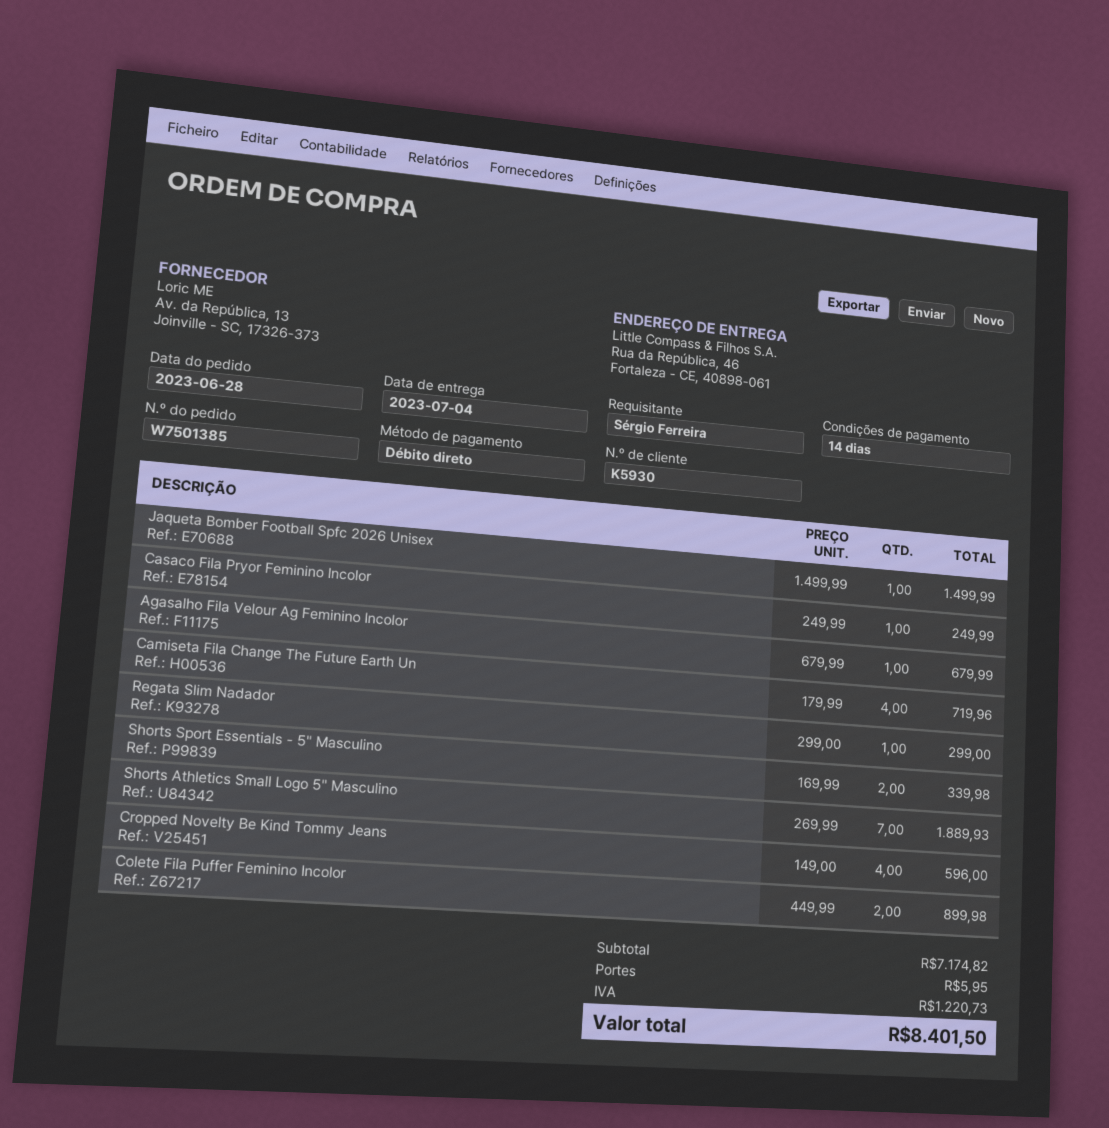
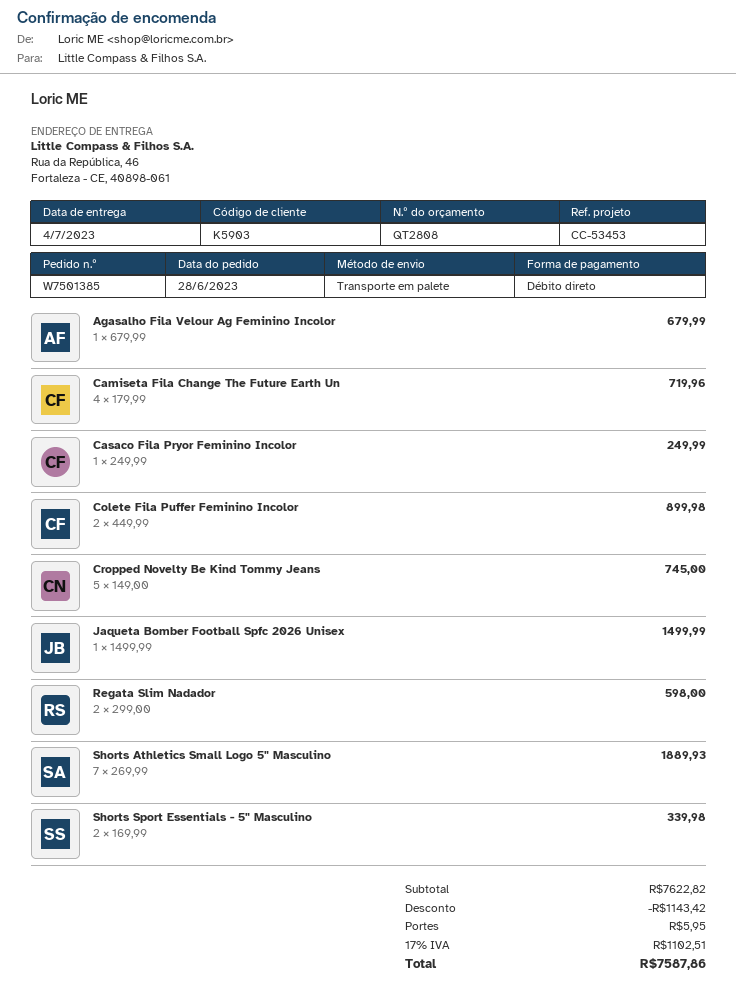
customer number: K5930 -> K5903
Regata Slim Nadador: 1 x 299.00 = 299.00 -> 2 x 299.00 = 598.00
Cropped Novelty Be Kind Tommy Jeans: 4 x 149.00 = 596.00 -> 5 x 149.00 = 745.00
subtotal: 7174.82 -> 7622.82
discount: none -> 1143.42
tax: 1220.73 -> 1102.51
total: 8401.50 -> 7587.86

